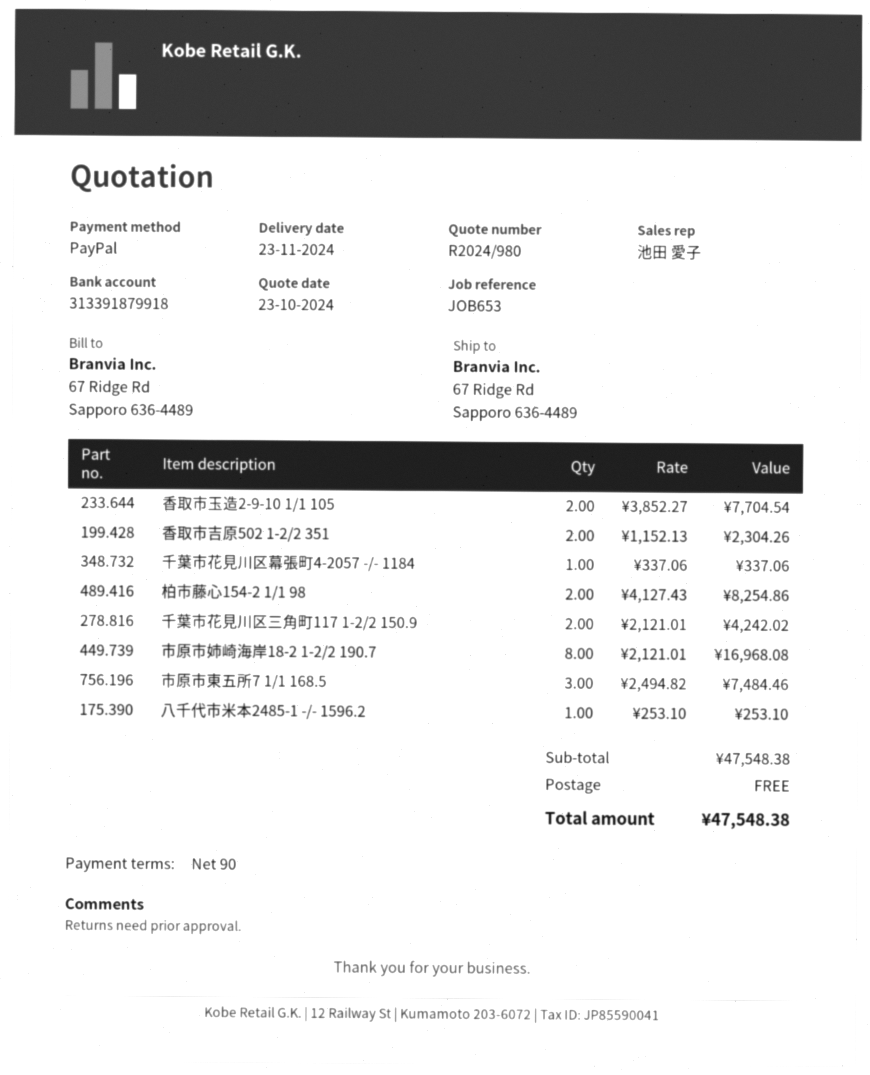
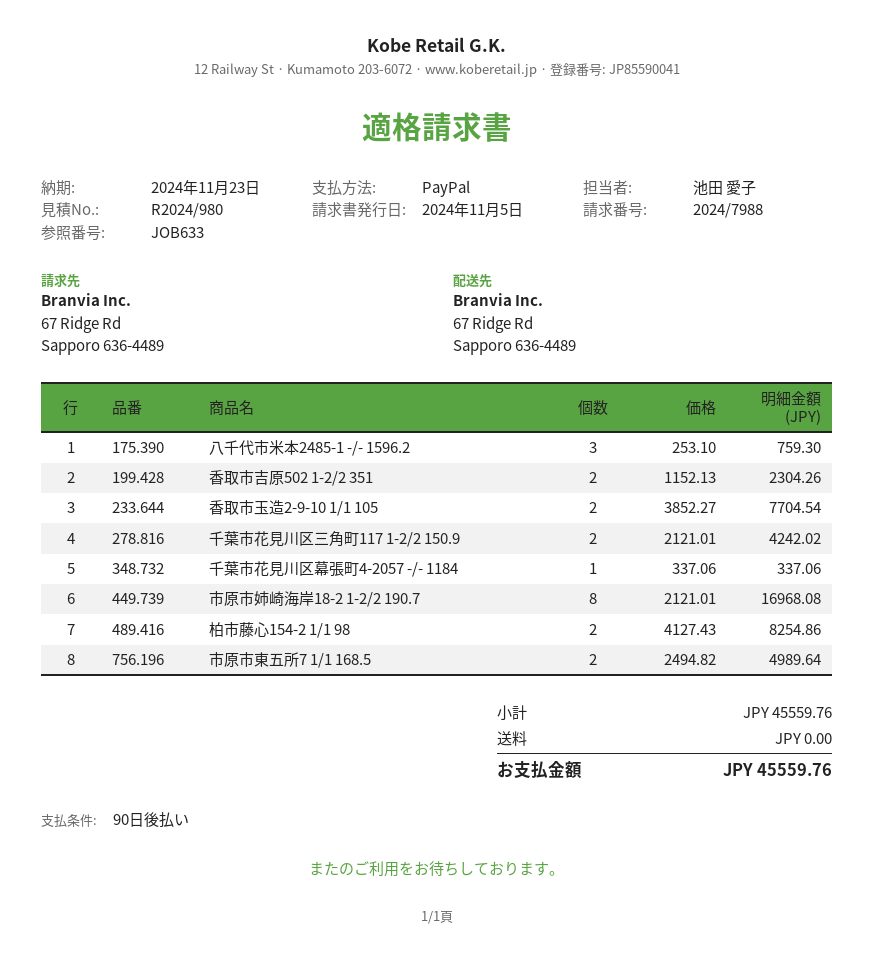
reference: JOB653 -> JOB633
市原市東五所7 1/1 168.5: 3 x 2494.82 = 7484.46 -> 2 x 2494.82 = 4989.64
八千代市米本2485-1 -/- 1596.2: 1 x 253.10 = 253.10 -> 3 x 253.10 = 759.30
subtotal: 47548.38 -> 45559.76
total: 47548.38 -> 45559.76

